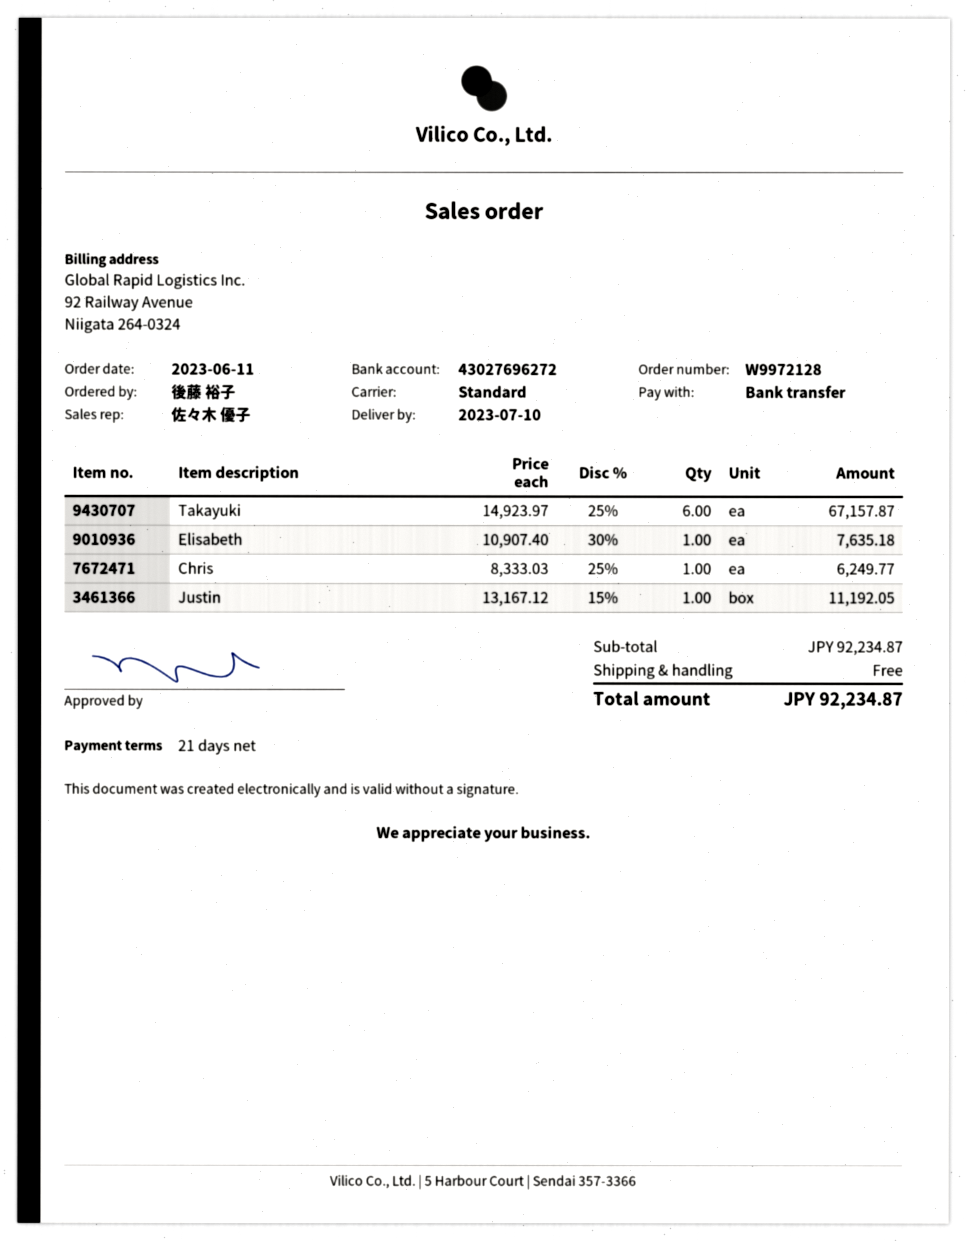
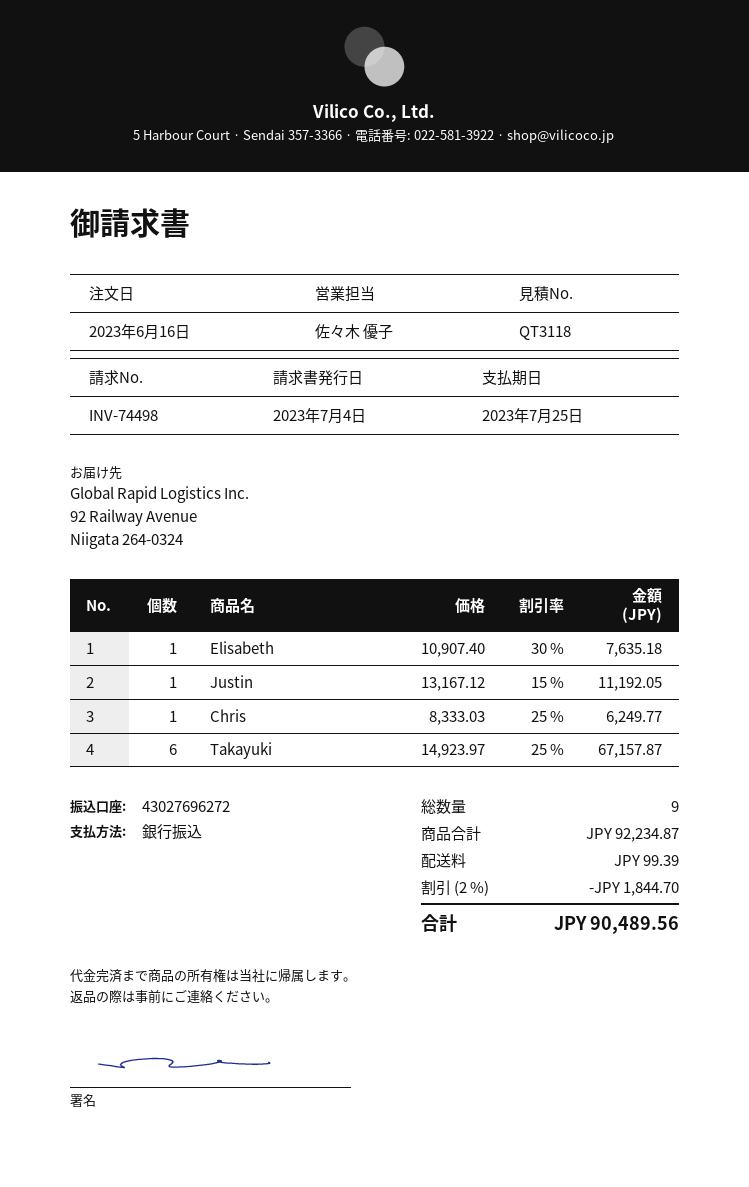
order date: 2023-06-11 -> 2023-06-16
discount: none -> 2% = 1844.70
shipping: 0.00 -> 99.39
total: 92234.87 -> 90489.56

